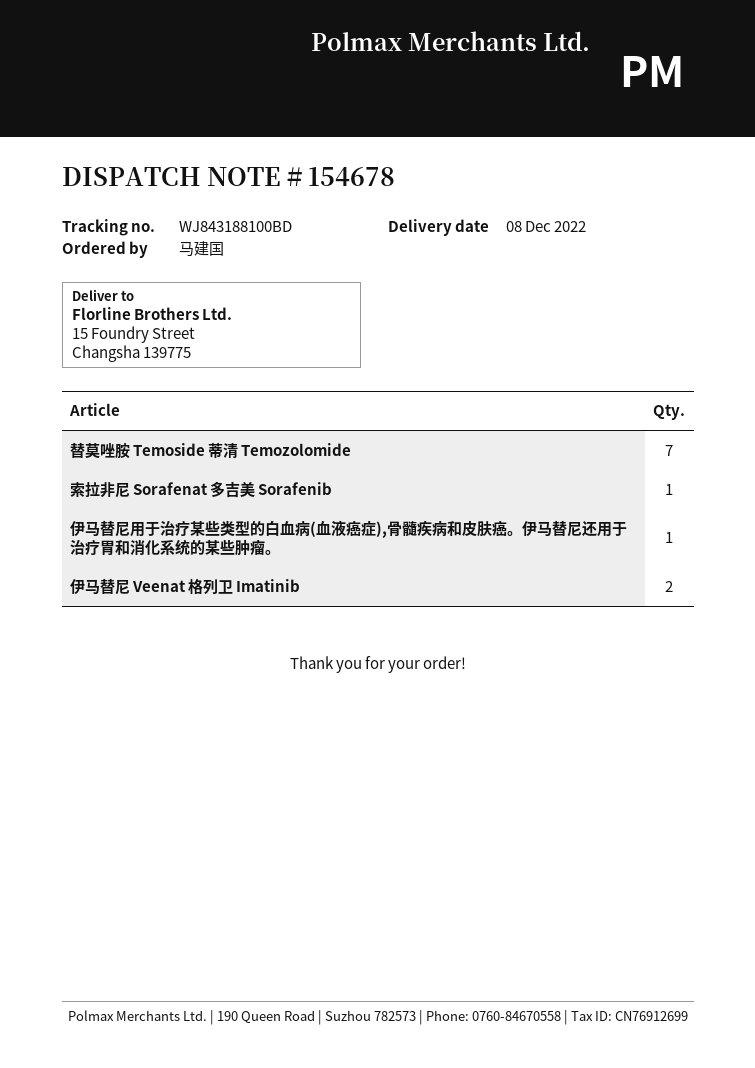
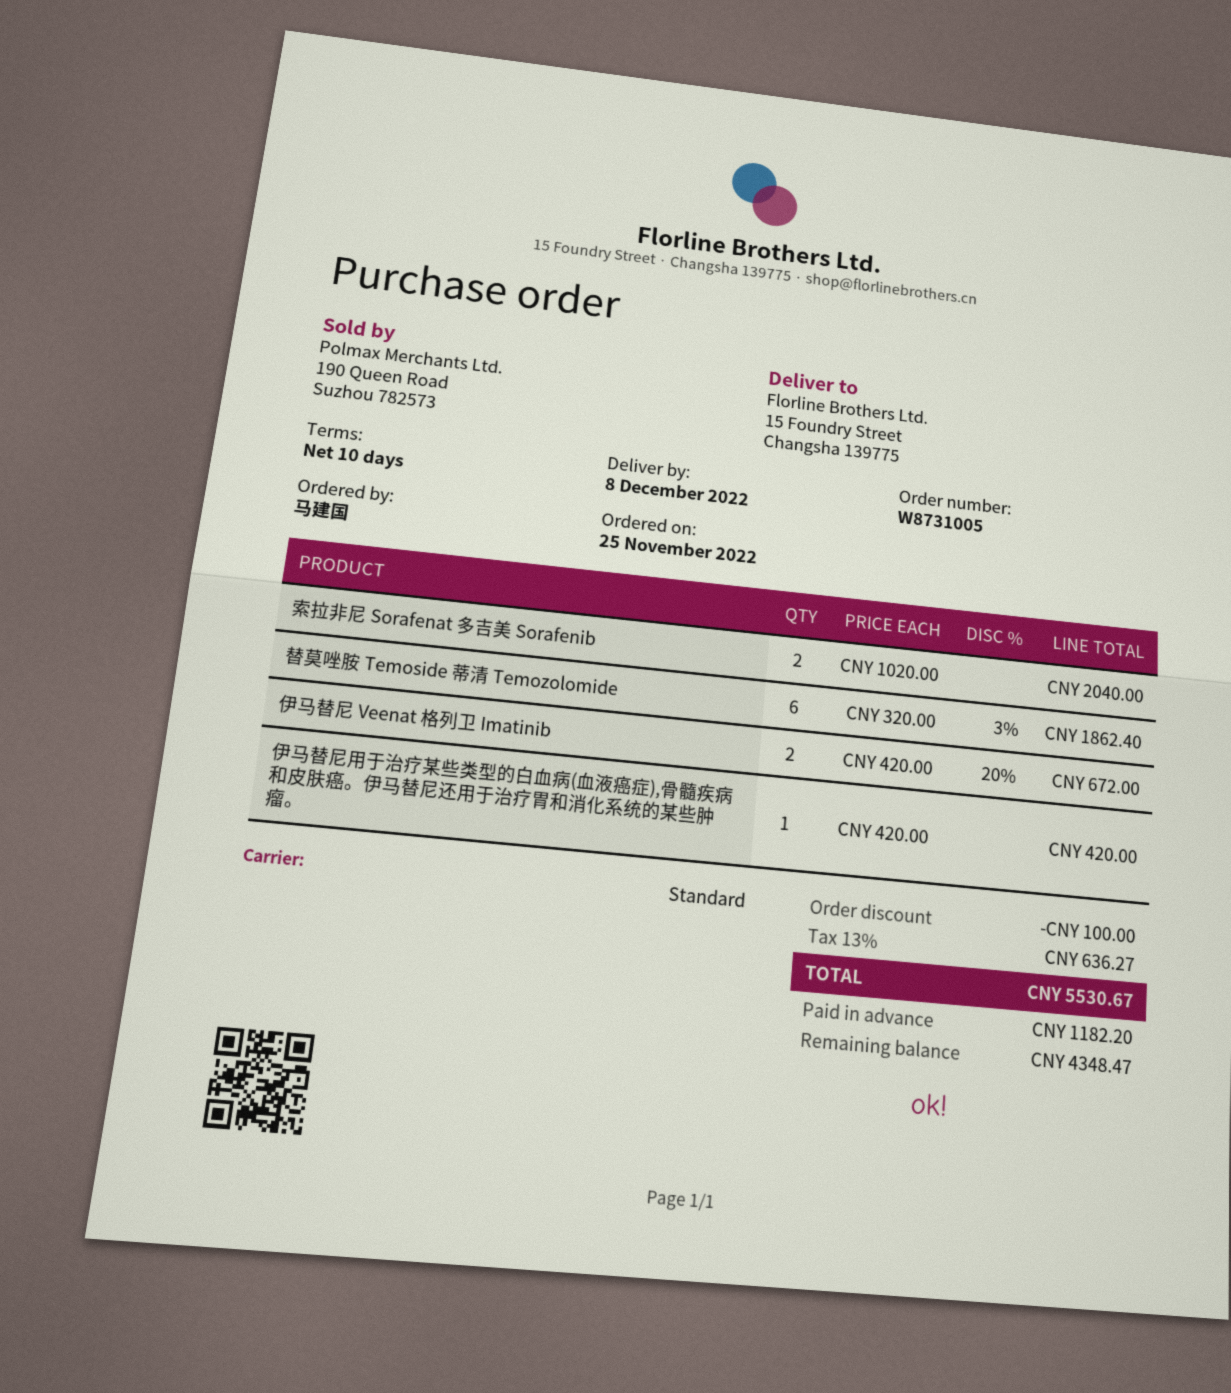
替莫唑胺 Temoside 蒂清 Temozolomide: 7 -> 6
索拉非尼 Sorafenat 多吉美 Sorafenib: 1 -> 2

